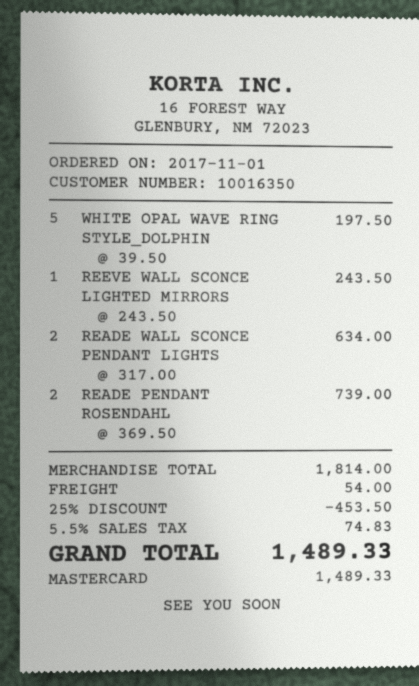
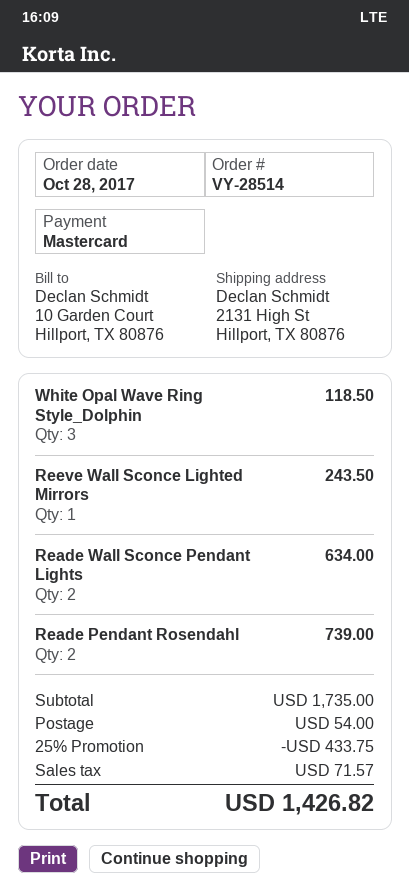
order date: 2017-11-01 -> 2017-10-28
WHITE OPAL WAVE RING STYLE_DOLPHIN: 5 for 197.50 -> 3 for 118.50
subtotal: 1814.00 -> 1735.00
discount: 25% = 453.50 -> 25% = 433.75
tax: 74.83 -> 71.57
total: 1489.33 -> 1426.82

